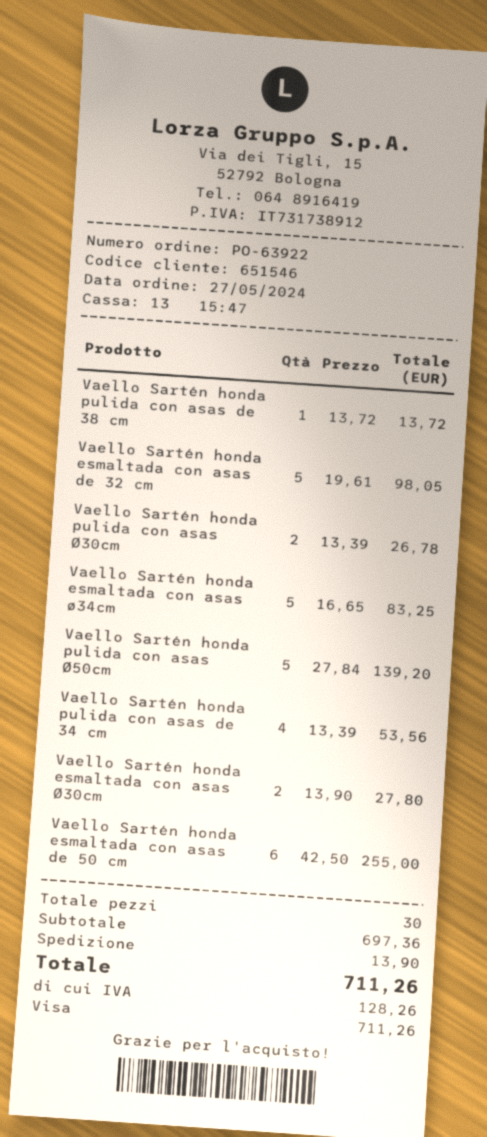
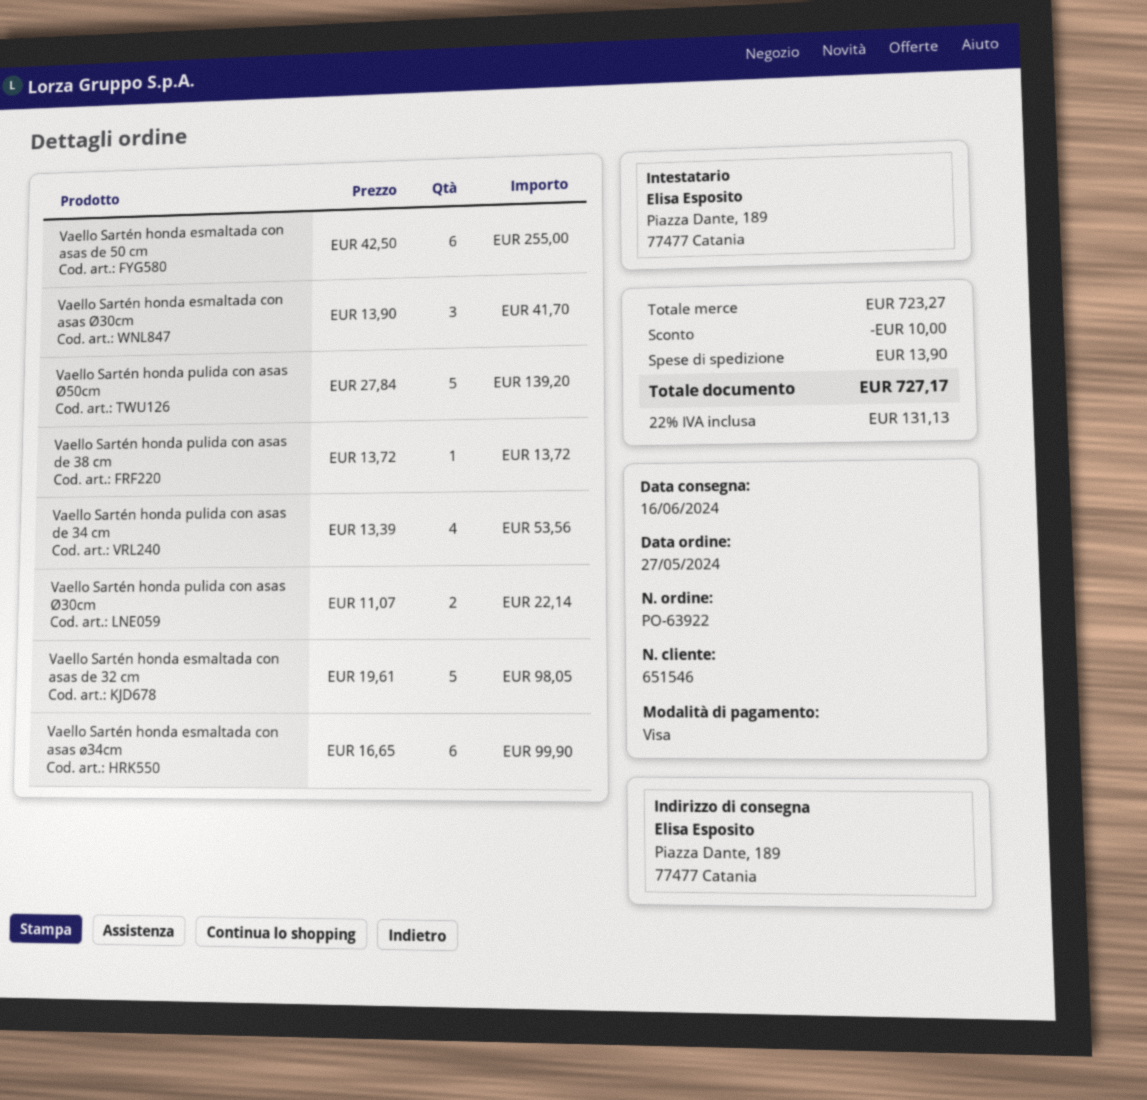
Vaello Sartén honda pulida con asas Ø30cm: 2 x 13.39 = 26.78 -> 2 x 11.07 = 22.14
Vaello Sartén honda esmaltada con asas ø34cm: 5 x 16.65 = 83.25 -> 6 x 16.65 = 99.90
Vaello Sartén honda esmaltada con asas Ø30cm: 2 x 13.90 = 27.80 -> 3 x 13.90 = 41.70
subtotal: 697.36 -> 723.27
discount: none -> 10.00
tax: 128.26 -> 131.13
total: 711.26 -> 727.17

